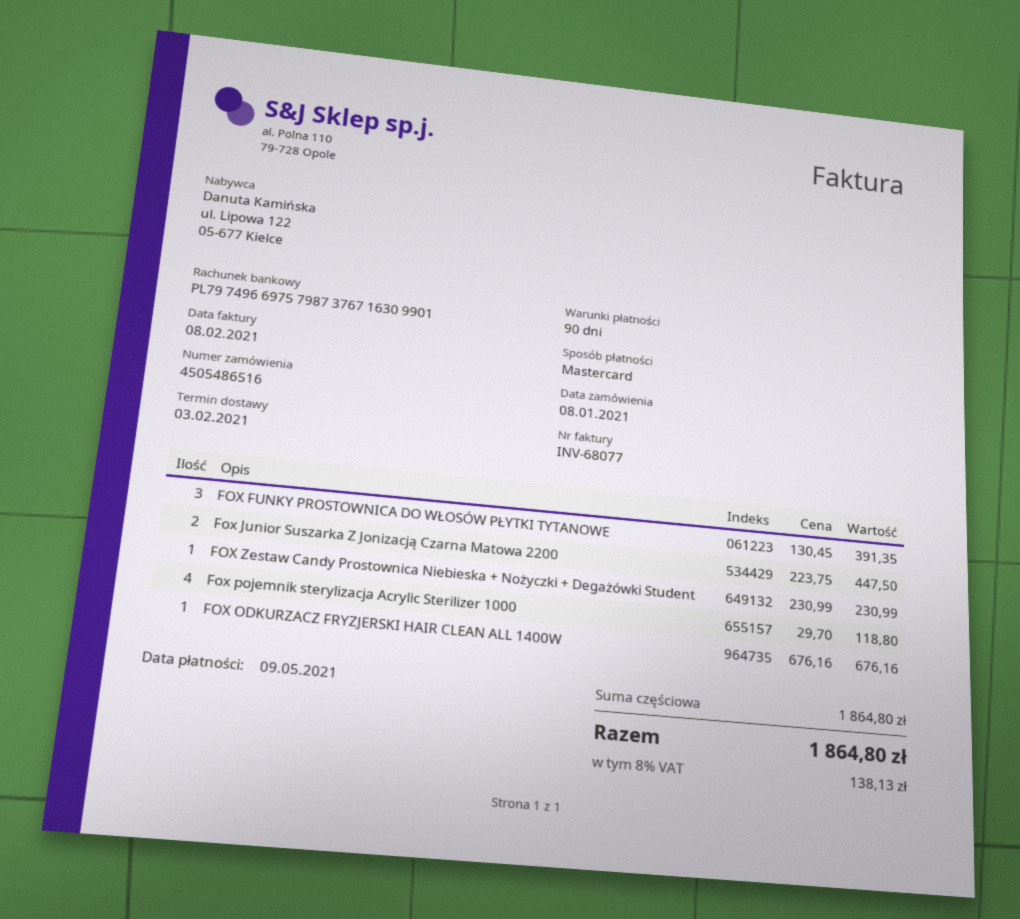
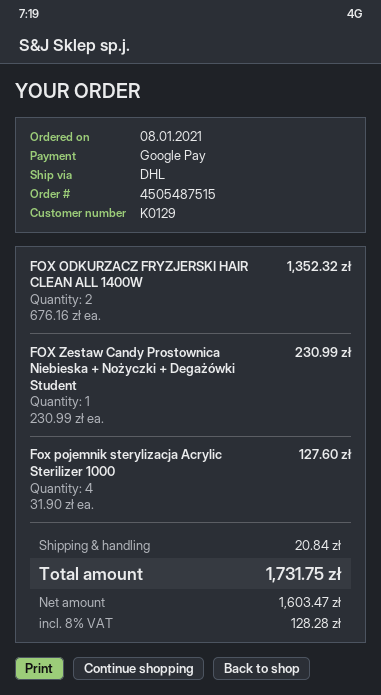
order number: 4505486516 -> 4505487515
payment method: Mastercard -> Google Pay
FOX FUNKY PROSTOWNICA DO WŁOSÓW PŁYTKI TYTANOWE: 3 x 130.45 = 391.35 -> none
Fox Junior Suszarka Z Jonizacją Czarna Matowa 2200: 2 x 223.75 = 447.50 -> none
Fox pojemnik sterylizacja Acrylic Sterilizer 1000: 4 x 29.70 = 118.80 -> 4 x 31.90 = 127.60
FOX ODKURZACZ FRYZJERSKI HAIR CLEAN ALL 1400W: 1 x 676.16 = 676.16 -> 2 x 676.16 = 1352.32
shipping: none -> 20.84
tax: 8% = 138.13 -> 8% = 128.28
total: 1864.80 -> 1731.75

